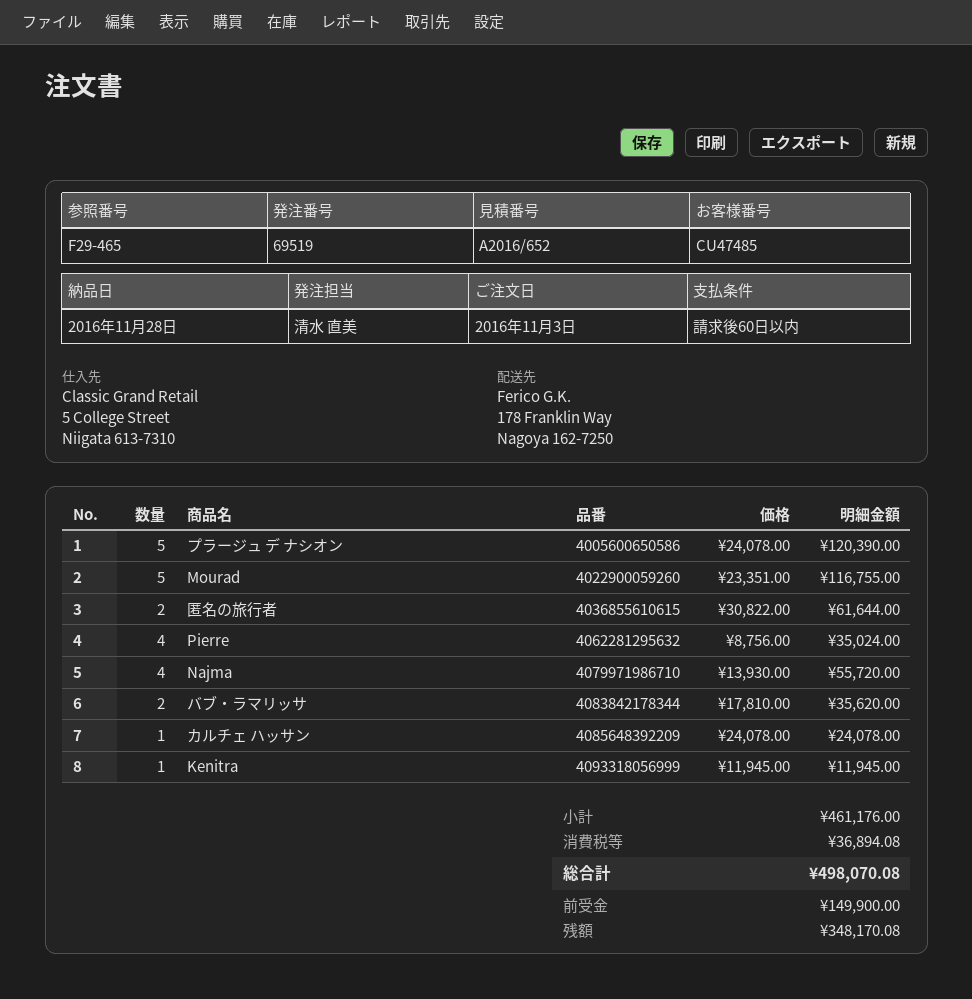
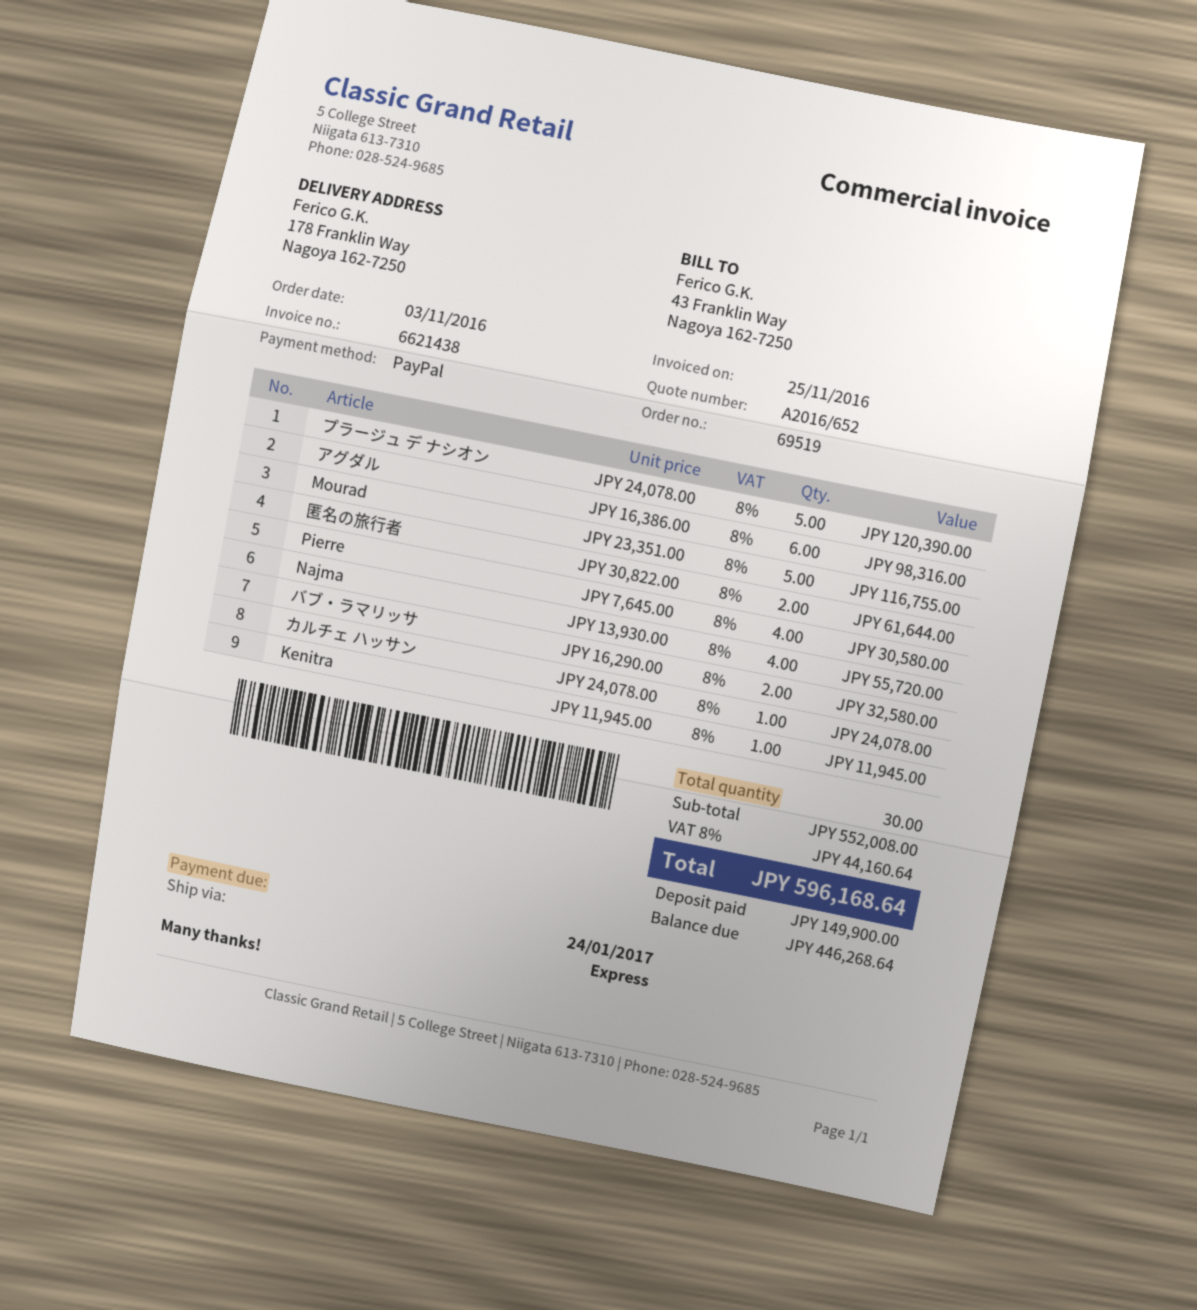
Pierre: 4 x 8756.00 = 35024.00 -> 4 x 7645.00 = 30580.00
バブ・ラマリッサ: 2 x 17810.00 = 35620.00 -> 2 x 16290.00 = 32580.00
アグダル: none -> 6 x 16386.00 = 98316.00
subtotal: 461176.00 -> 552008.00
tax: 36894.08 -> 44160.64
total: 498070.08 -> 596168.64
balance: 348170.08 -> 446268.64

